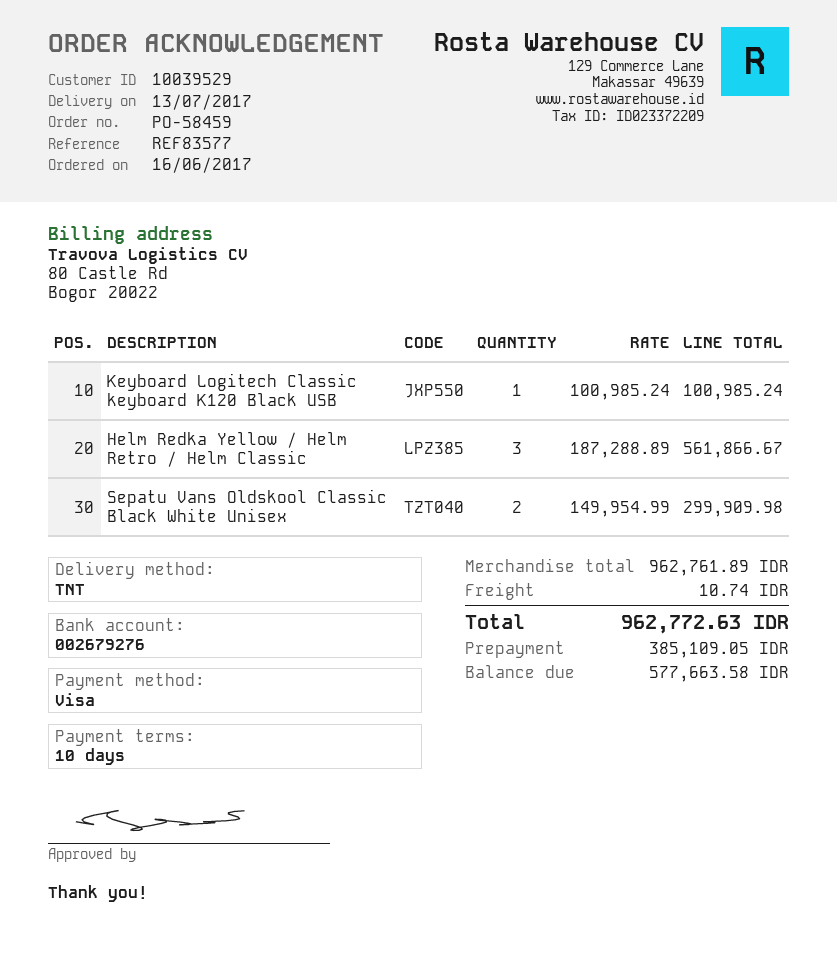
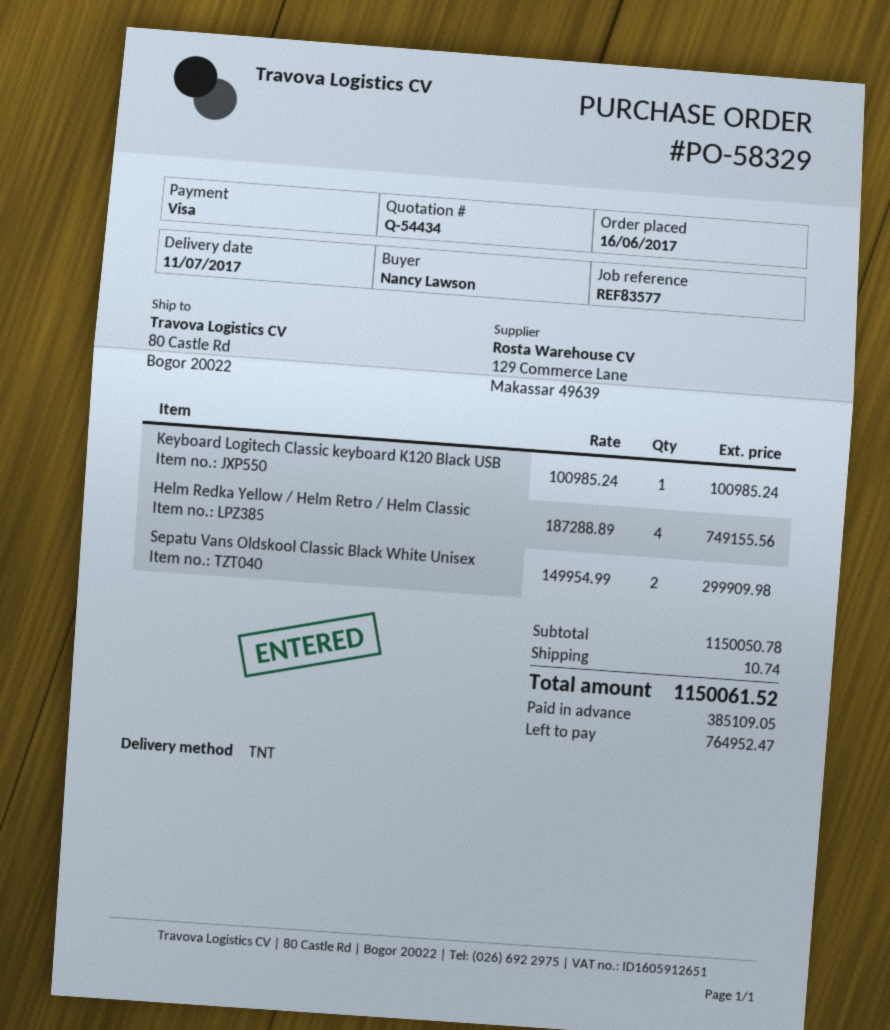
order number: PO-58459 -> PO-58329
delivery date: 2017-07-13 -> 2017-07-11
Helm Redka Yellow / Helm Retro / Helm Classic: 3 x 187288.89 = 561866.67 -> 4 x 187288.89 = 749155.56
subtotal: 962761.89 -> 1150050.78
total: 962772.63 -> 1150061.52
balance: 577663.58 -> 764952.47

